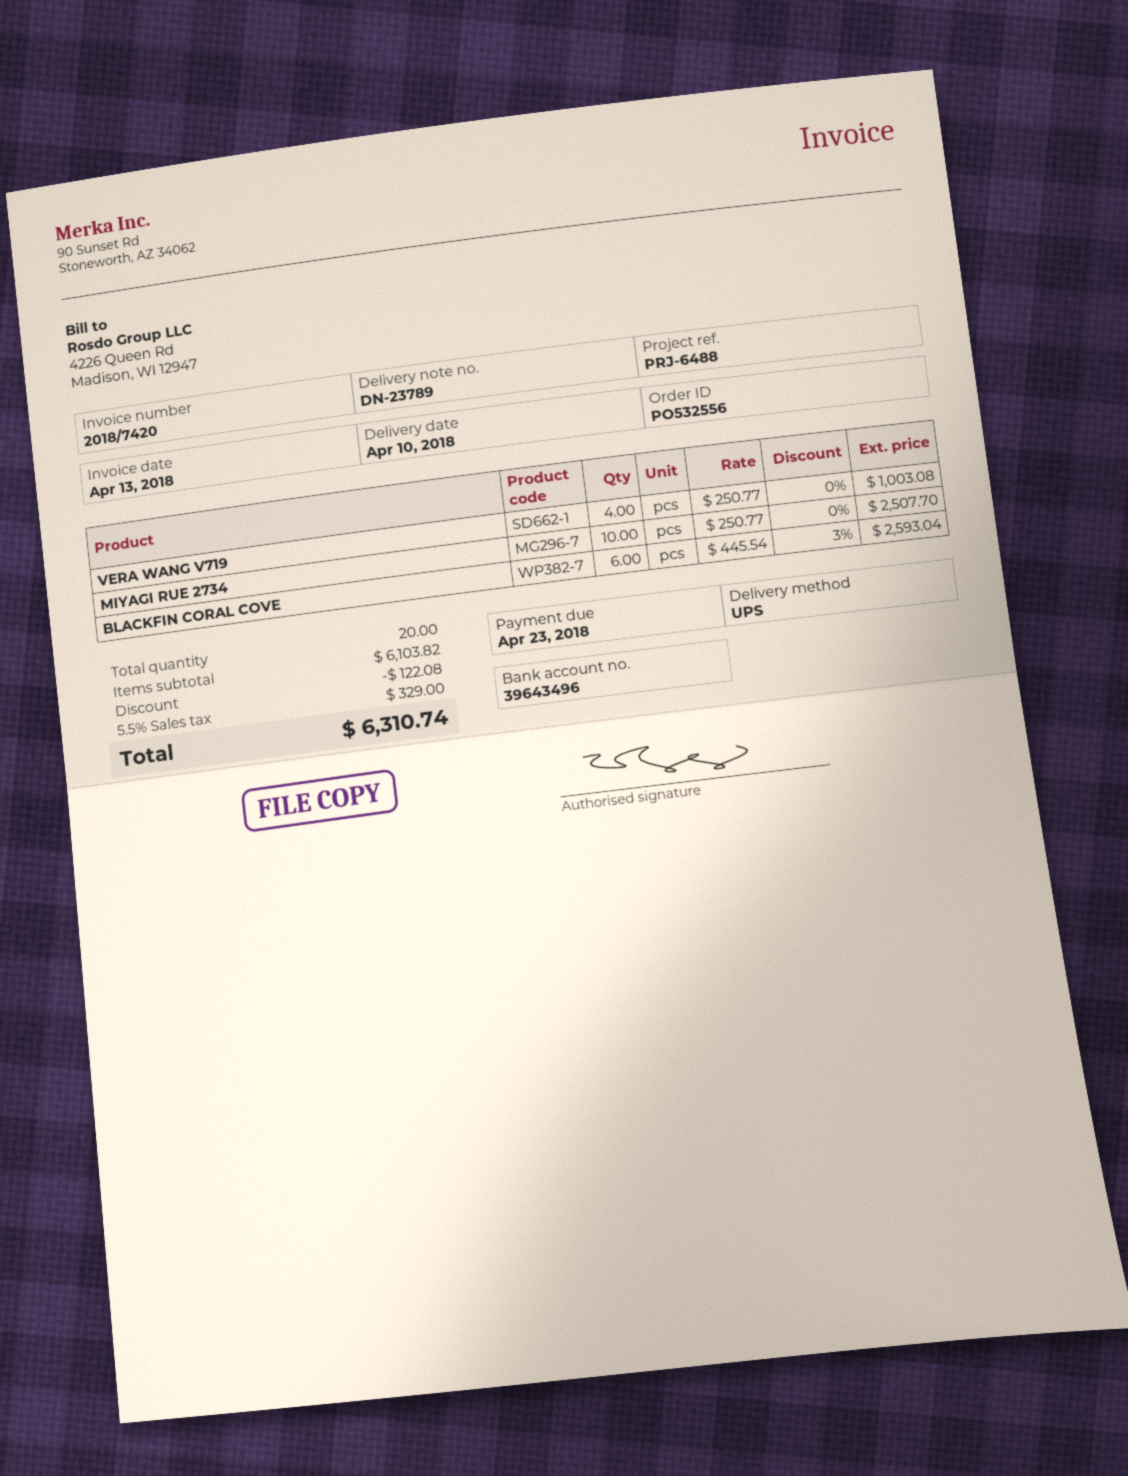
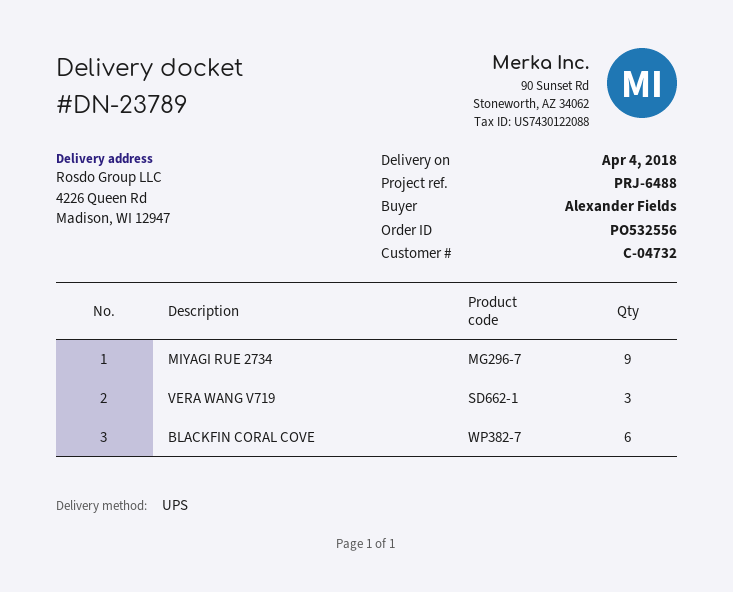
delivery date: 2018-04-10 -> 2018-04-04
VERA WANG V719: 4 -> 3
MIYAGI RUE 2734: 10 -> 9

